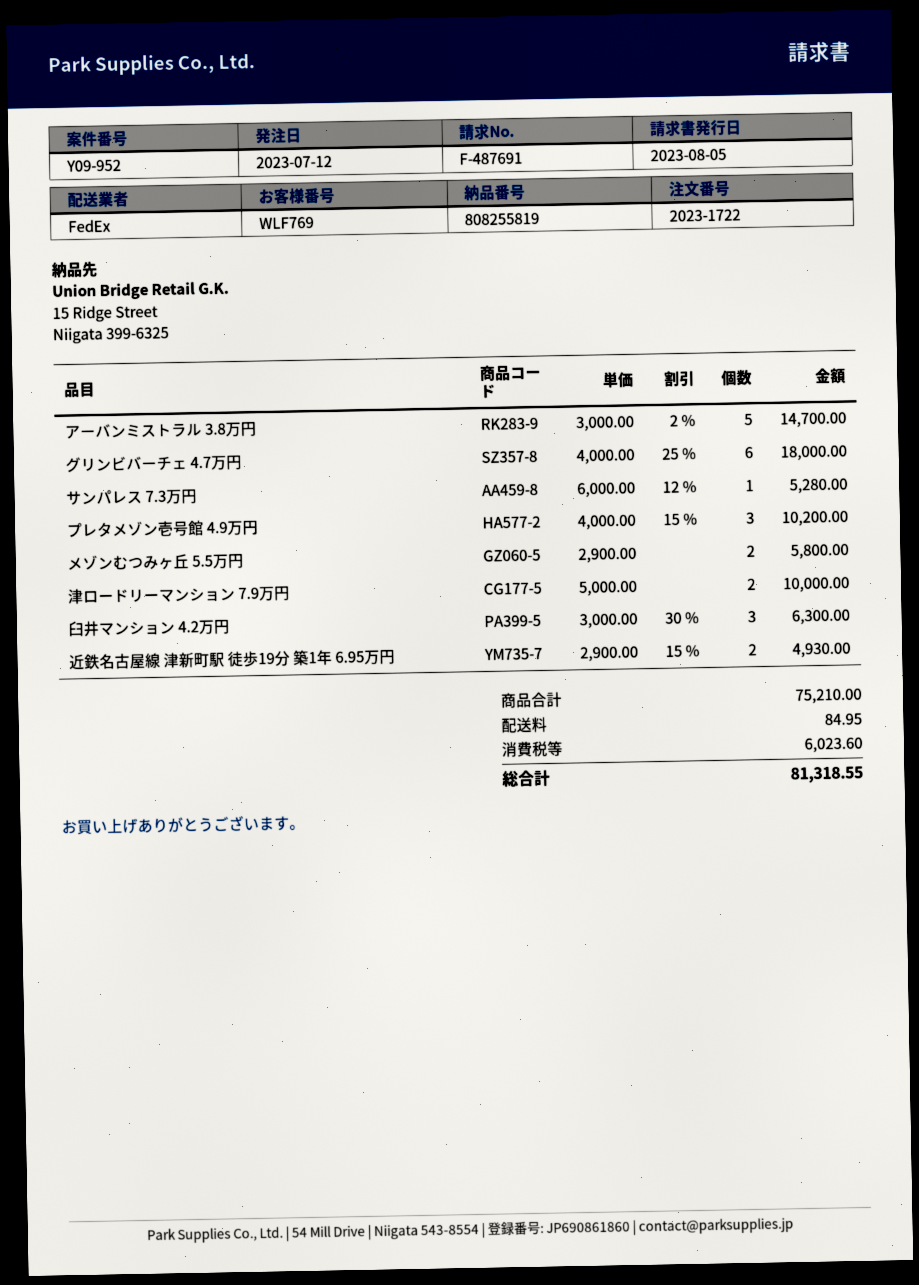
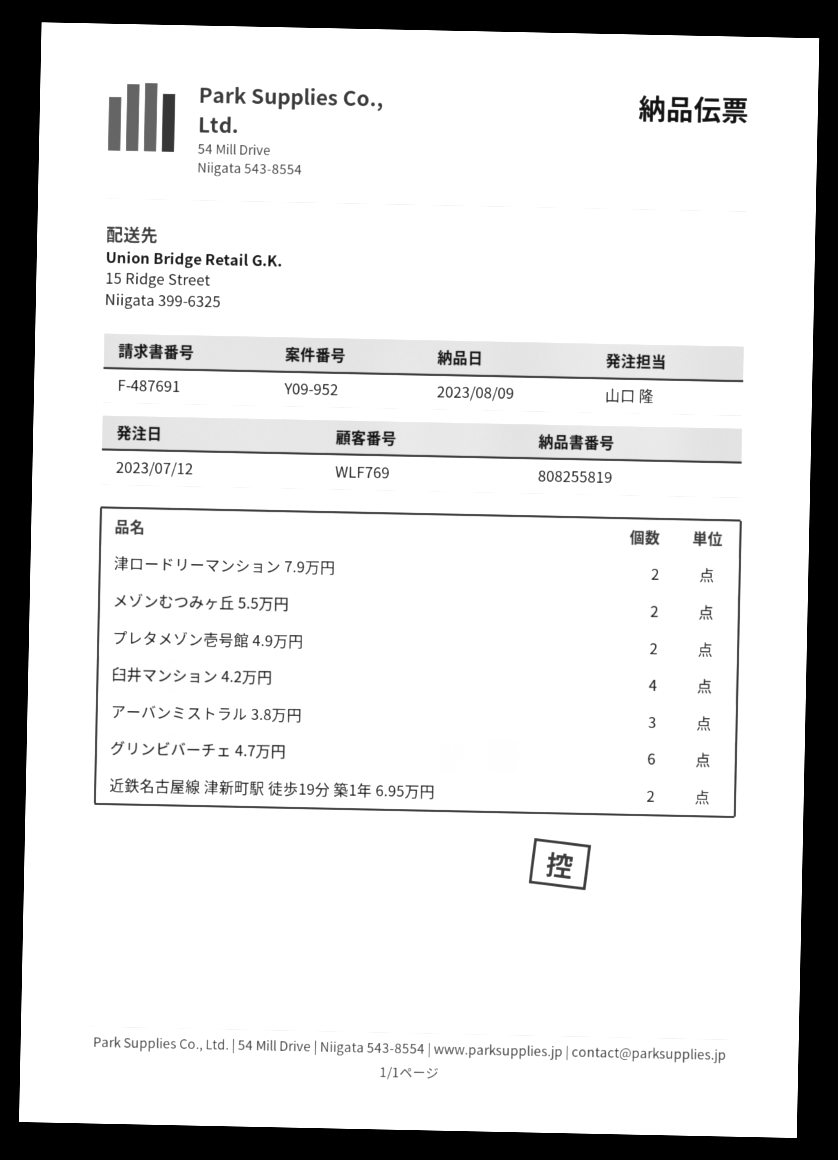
アーバンミストラル 3.8万円: 5 -> 3
サンパレス 7.3万円: 1 -> none
プレタメゾン壱号館 4.9万円: 3 -> 2
臼井マンション 4.2万円: 3 -> 4

